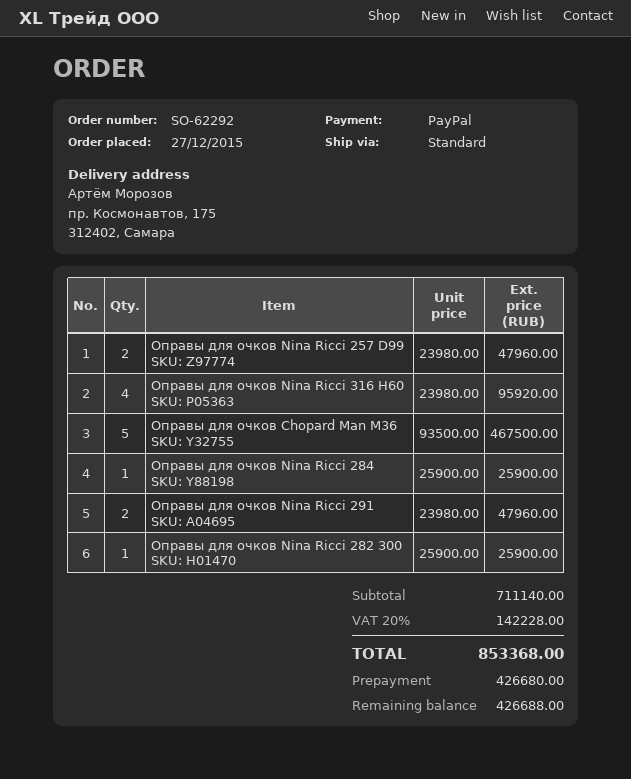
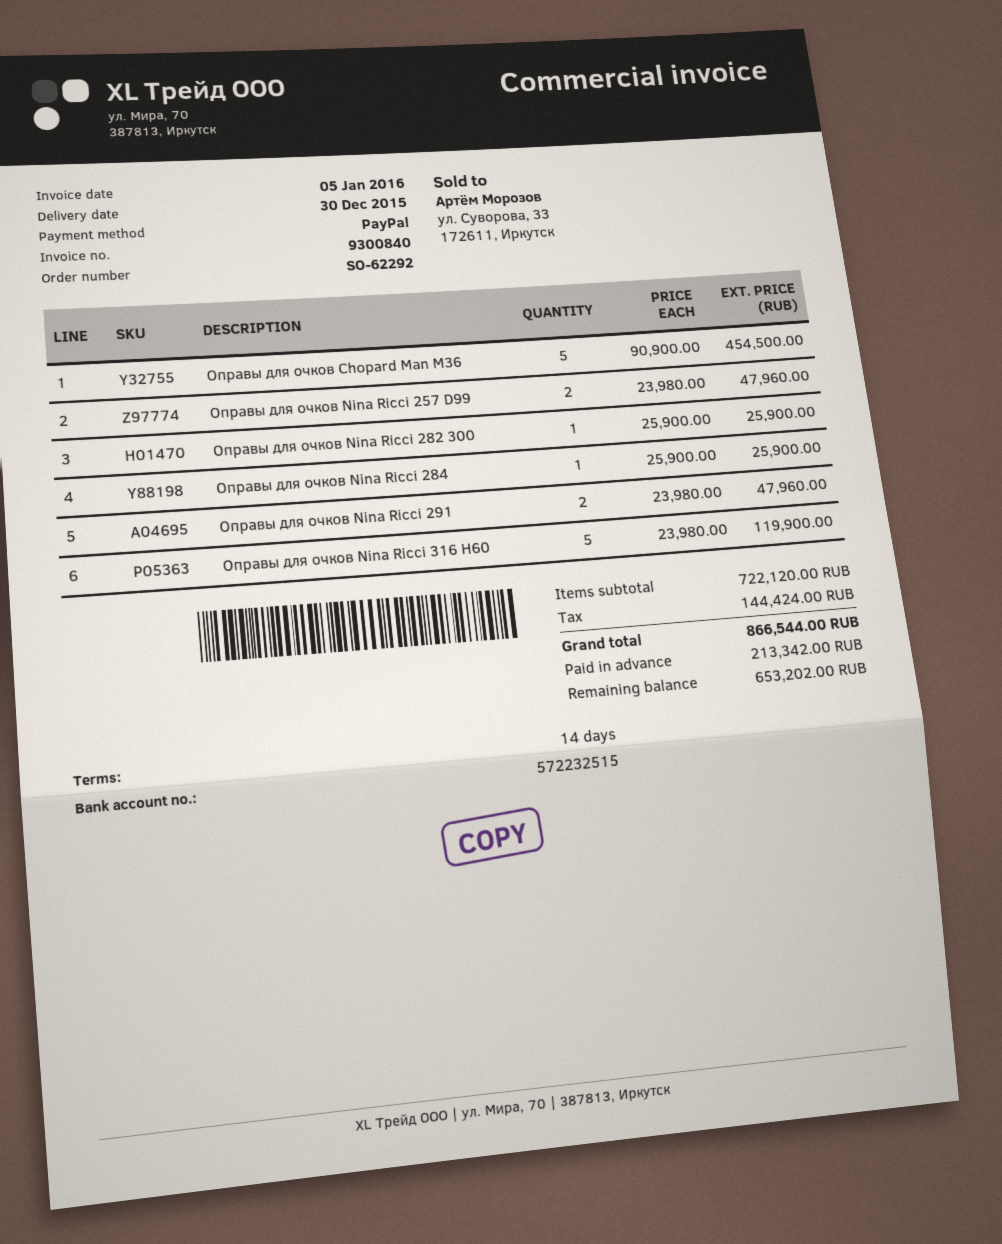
Оправы для очков Nina Ricci 316 H60: 4 x 23980.00 = 95920.00 -> 5 x 23980.00 = 119900.00
Оправы для очков Chopard Man M36: 5 x 93500.00 = 467500.00 -> 5 x 90900.00 = 454500.00
subtotal: 711140.00 -> 722120.00
tax: 142228.00 -> 144424.00
total: 853368.00 -> 866544.00
deposit: 426680.00 -> 213342.00
balance: 426688.00 -> 653202.00

